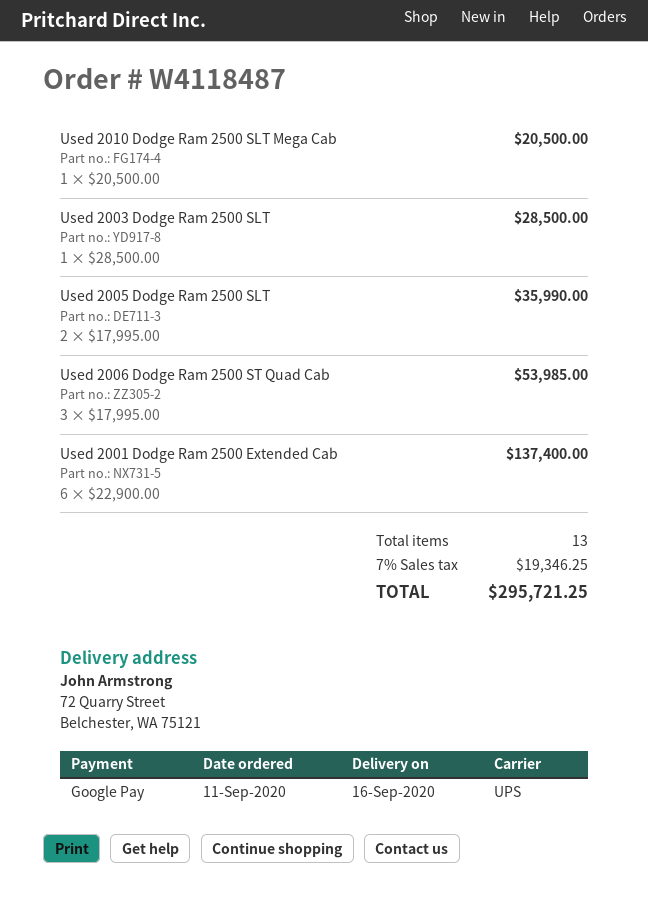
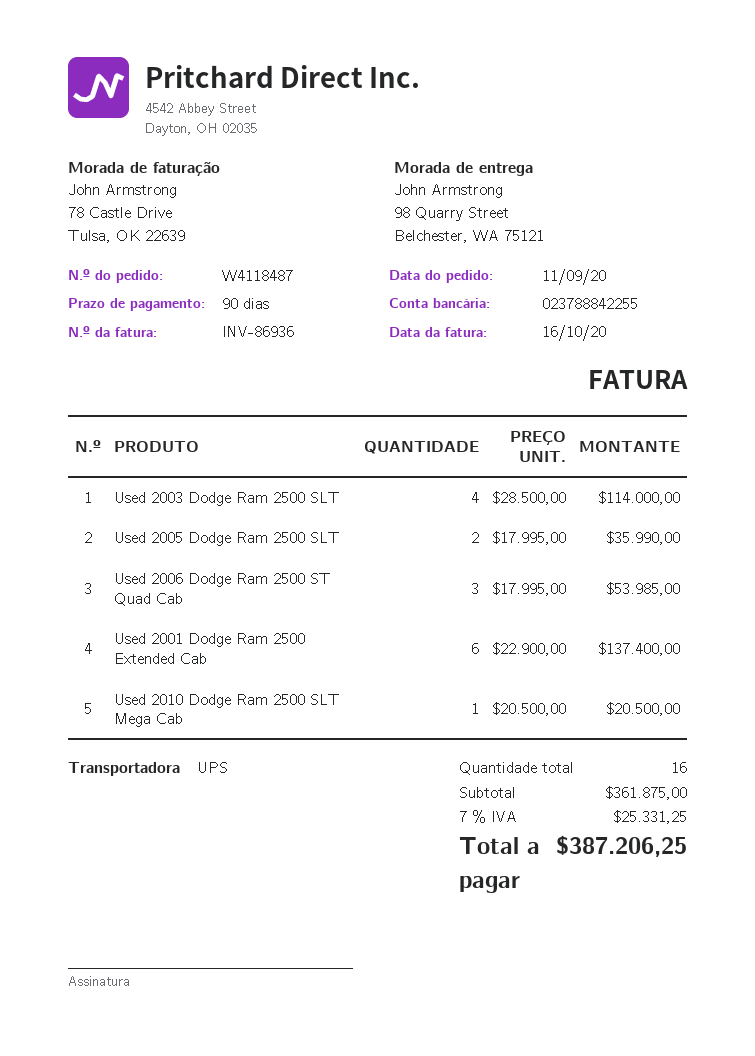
ship to: 72 Quarry Street, Belchester, WA 75121 -> 98 Quarry Street, Belchester, WA 75121
Used 2003 Dodge Ram 2500 SLT: 1 x 28500.00 = 28500.00 -> 4 x 28500.00 = 114000.00
total quantity: 13 -> 16
tax: 7% = 19346.25 -> 7% = 25331.25
total: 295721.25 -> 387206.25

